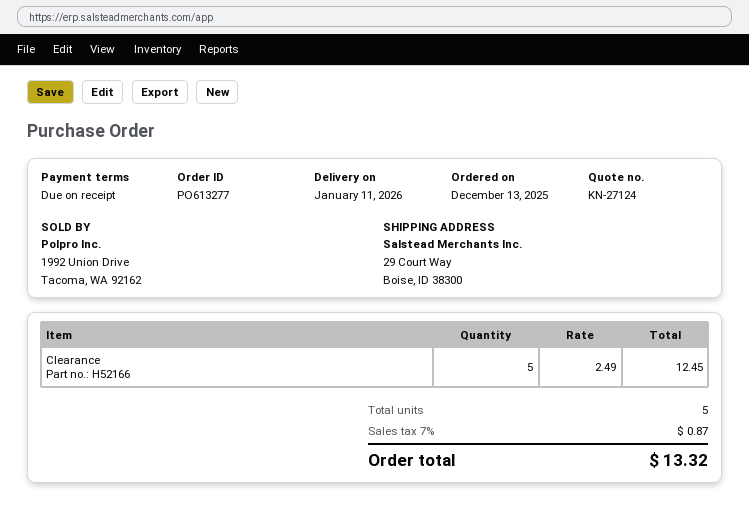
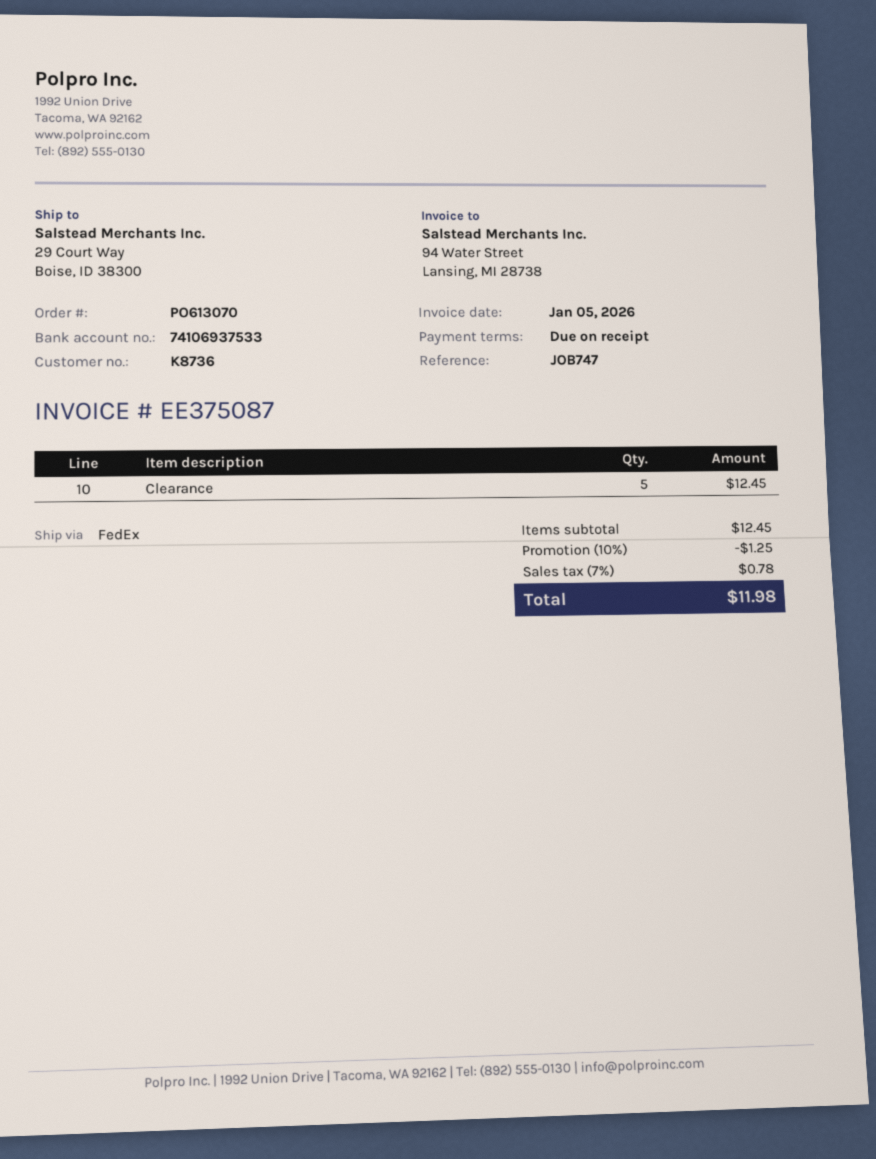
order number: PO613277 -> PO613070
discount: none -> 10% = 1.25
tax: 7% = 0.87 -> 7% = 0.78
total: 13.32 -> 11.98

